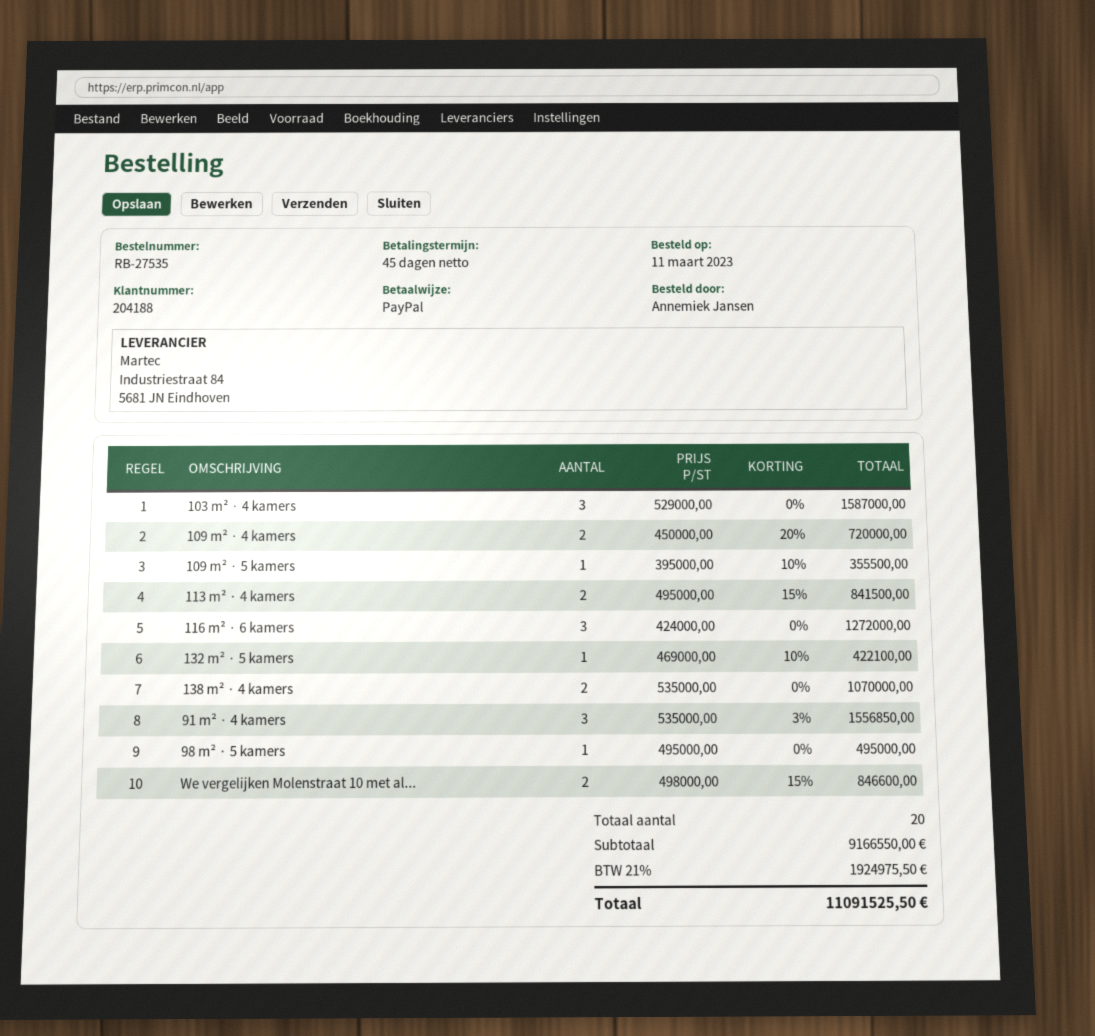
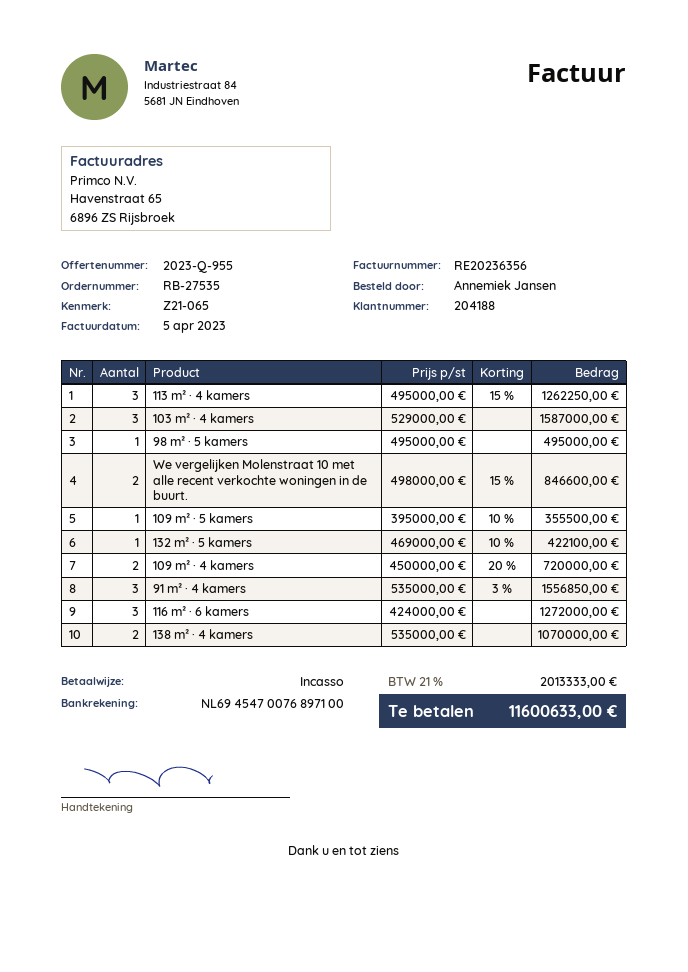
payment method: PayPal -> direct debit
113 m² · 4 kamers: 2 x 495000.00 - 15% = 841500.00 -> 3 x 495000.00 - 15% = 1262250.00
tax: 21% = 1924975.50 -> 21% = 2013333.00
total: 11091525.50 -> 11600633.00

